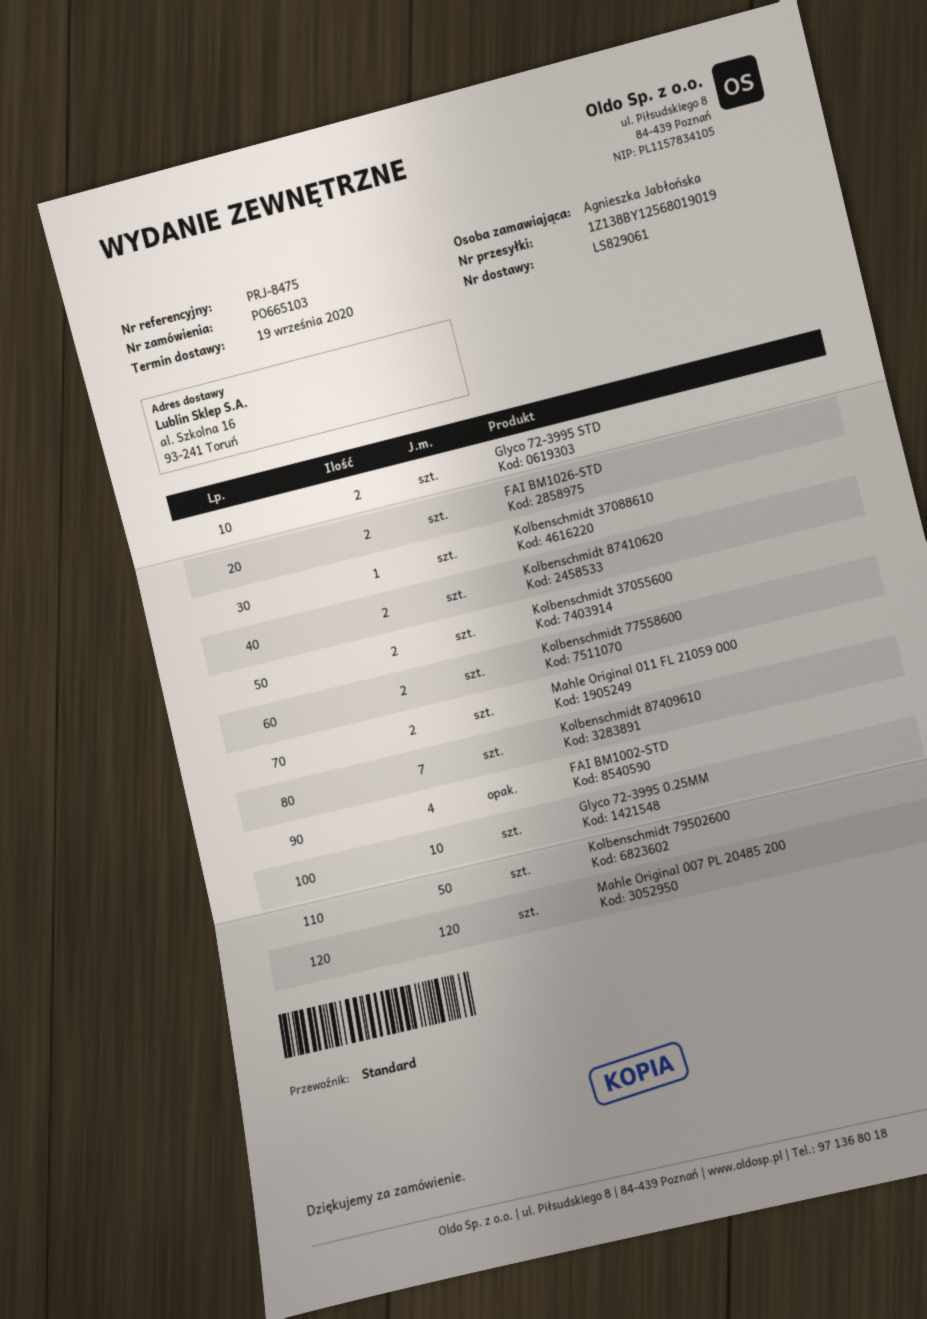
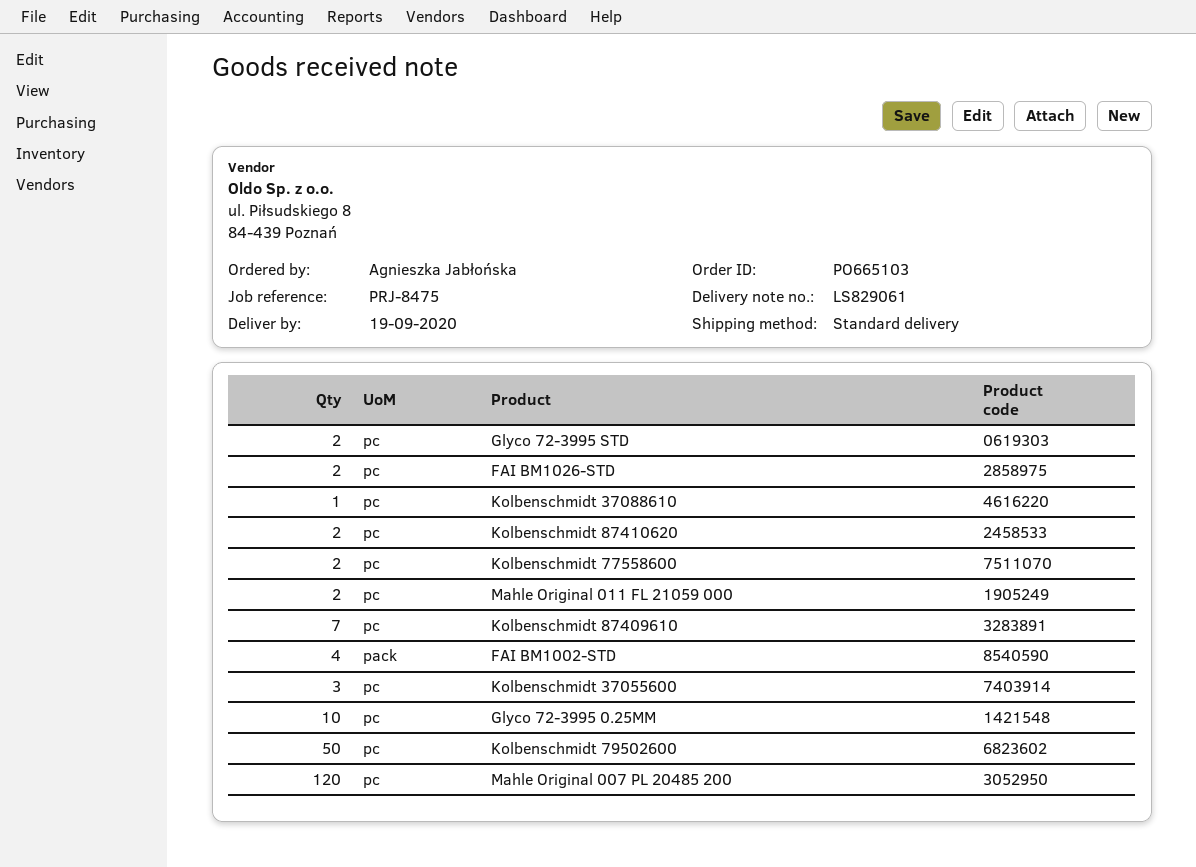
Kolbenschmidt 37055600: 2 -> 3

